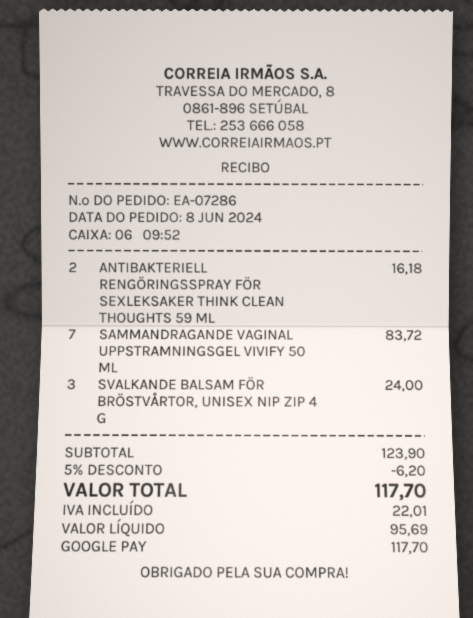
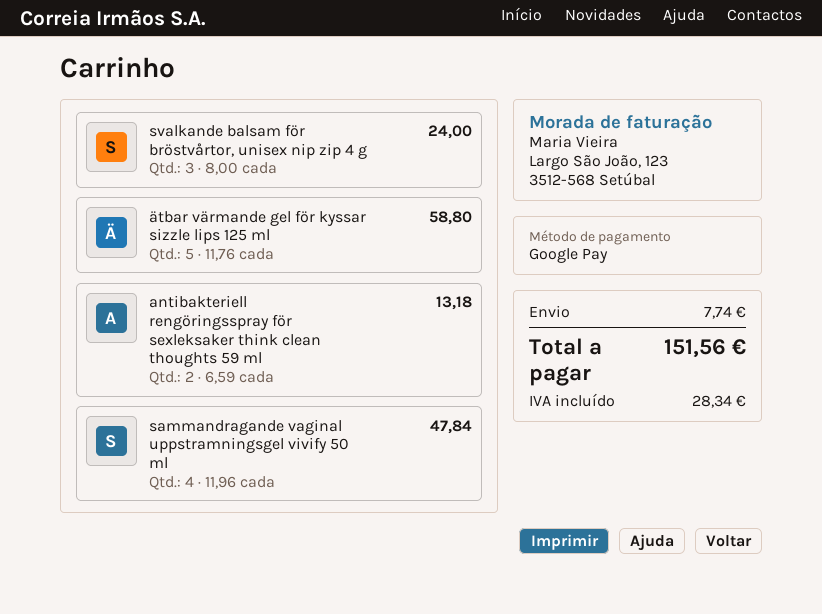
ANTIBAKTERIELL RENGÖRINGSSPRAY FÖR SEXLEKSAKER THINK CLEAN THOUGHTS 59 ML: 2 for 16.18 -> 2 for 13.18
SAMMANDRAGANDE VAGINAL UPPSTRAMNINGSGEL VIVIFY 50 ML: 7 for 83.72 -> 4 for 47.84
ätbar värmande gel för kyssar sizzle lips 125 ml: none -> 5 for 58.80
discount: 5% = 6.20 -> none
shipping: none -> 7.74
tax: 22.01 -> 28.34
total: 117.70 -> 151.56

